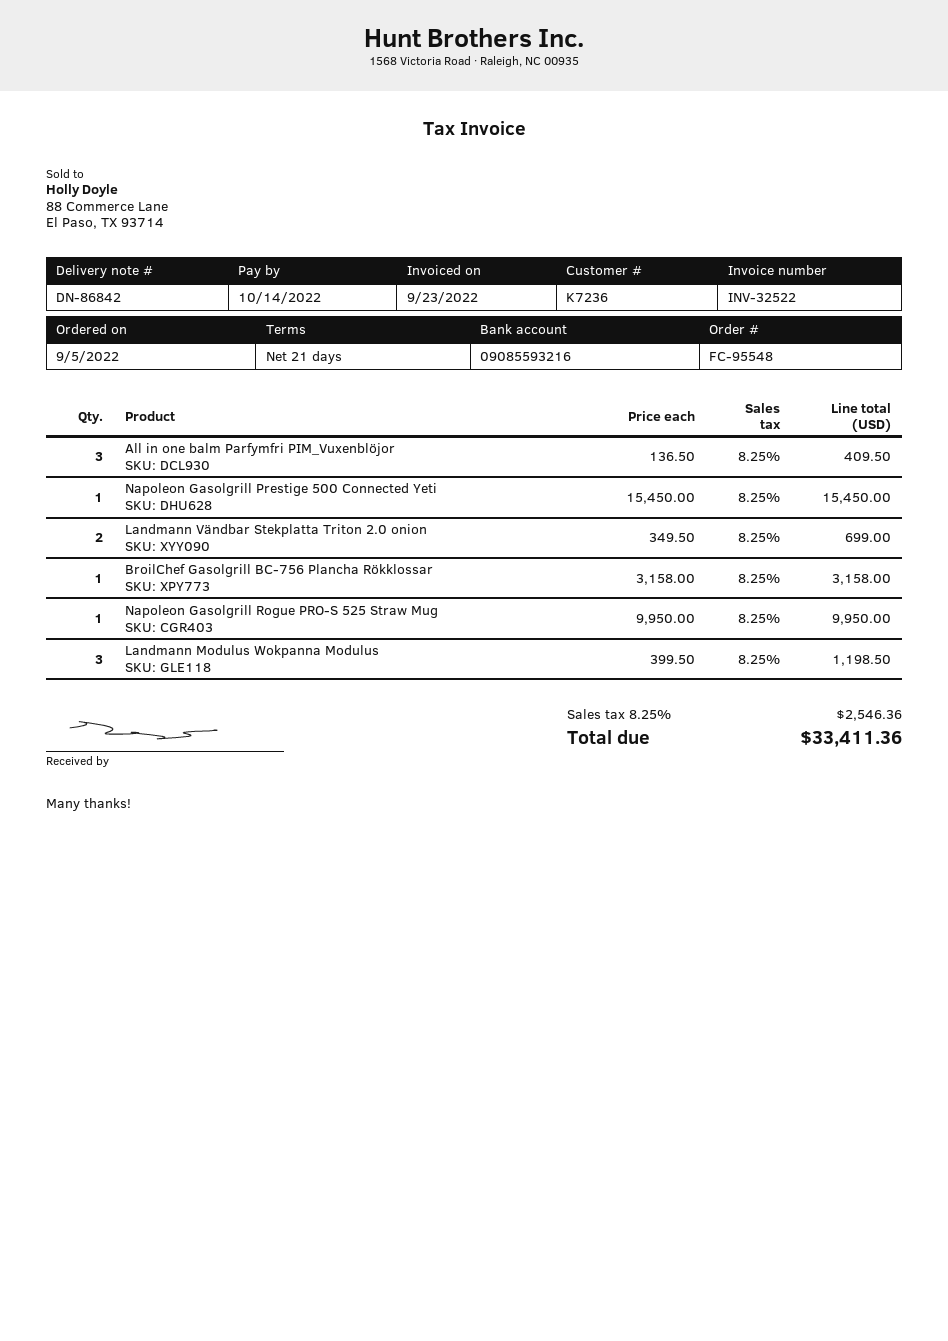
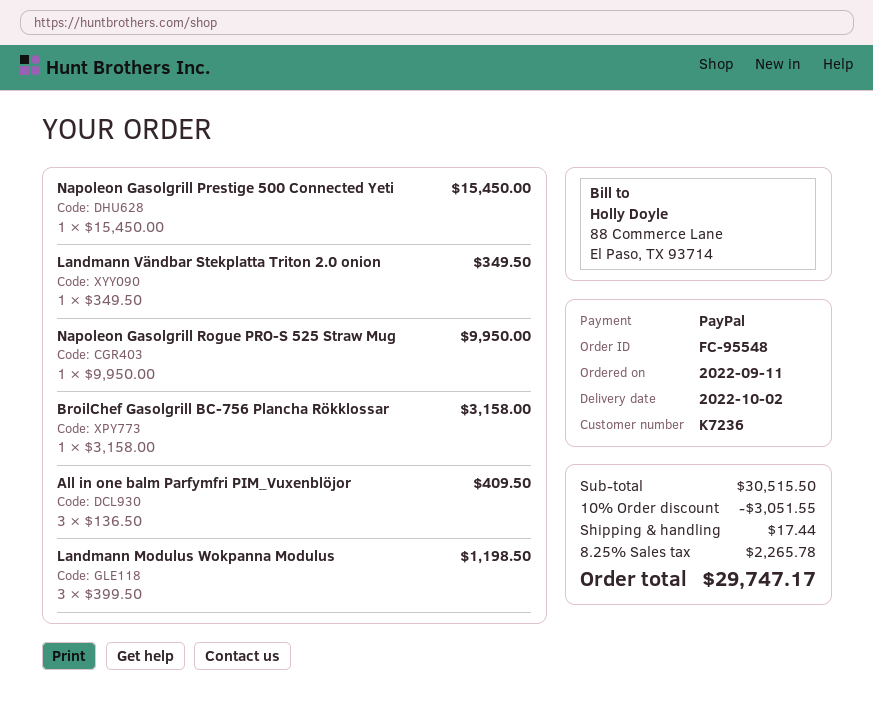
order date: 2022-09-05 -> 2022-09-11
Landmann Vändbar Stekplatta Triton 2.0 onion: 2 x 349.50 = 699.00 -> 1 x 349.50 = 349.50
discount: none -> 10% = 3051.55
shipping: none -> 17.44
tax: 8.25% = 2546.36 -> 8.25% = 2265.78
total: 33411.36 -> 29747.17

